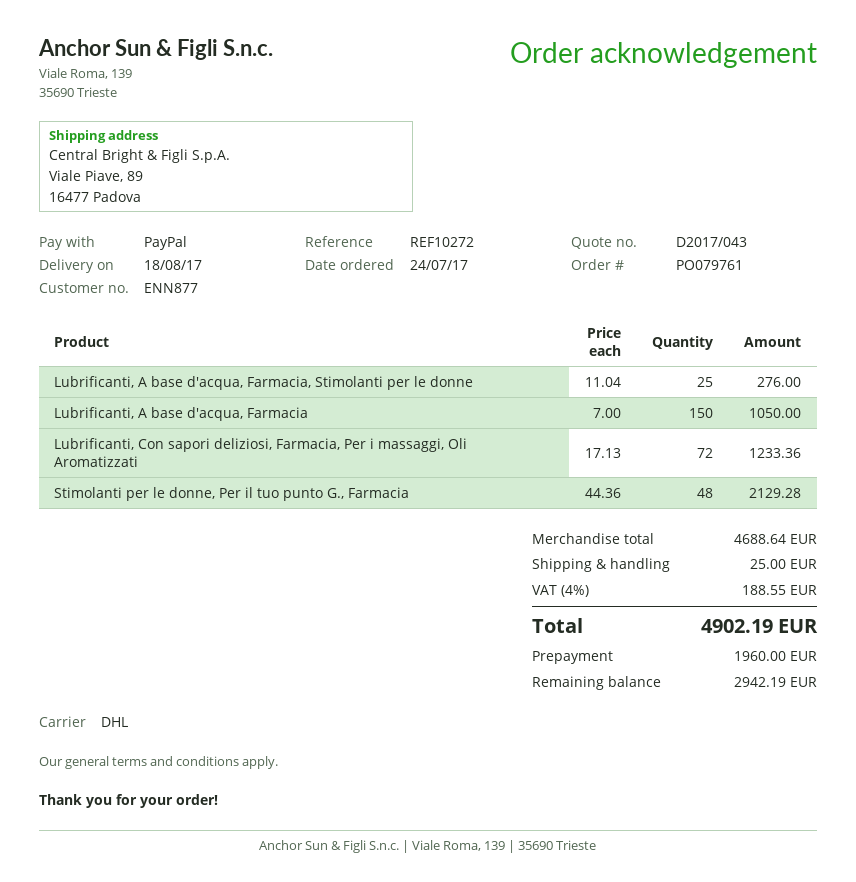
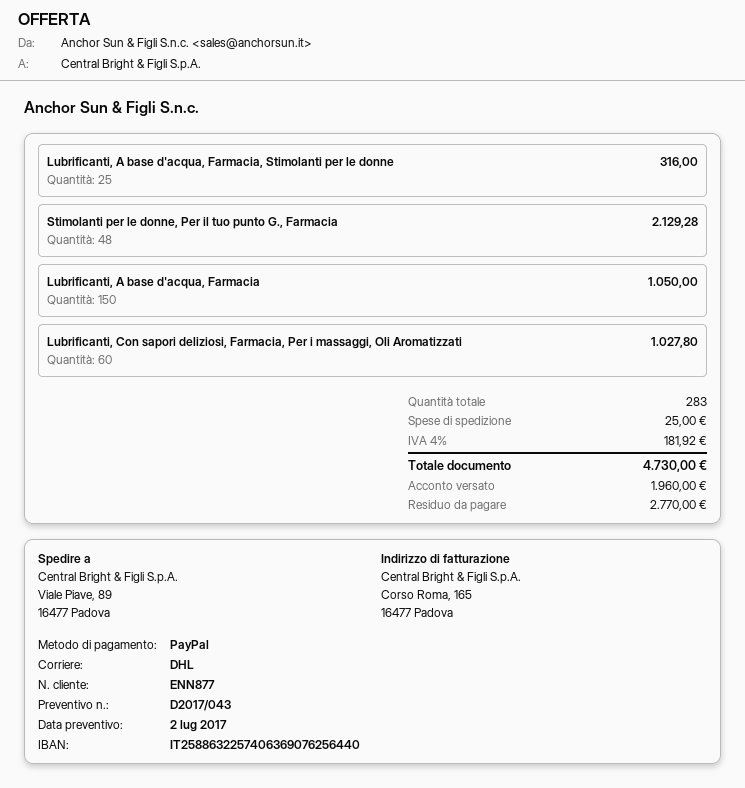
Lubrificanti, A base d'acqua, Farmacia, Stimolanti per le donne: 25 for 276.00 -> 25 for 316.00
Lubrificanti, Con sapori deliziosi, Farmacia, Per i massaggi, Oli Aromatizzati: 72 for 1233.36 -> 60 for 1027.80
tax: 4% = 188.55 -> 4% = 181.92
total: 4902.19 -> 4730.00
balance: 2942.19 -> 2770.00

